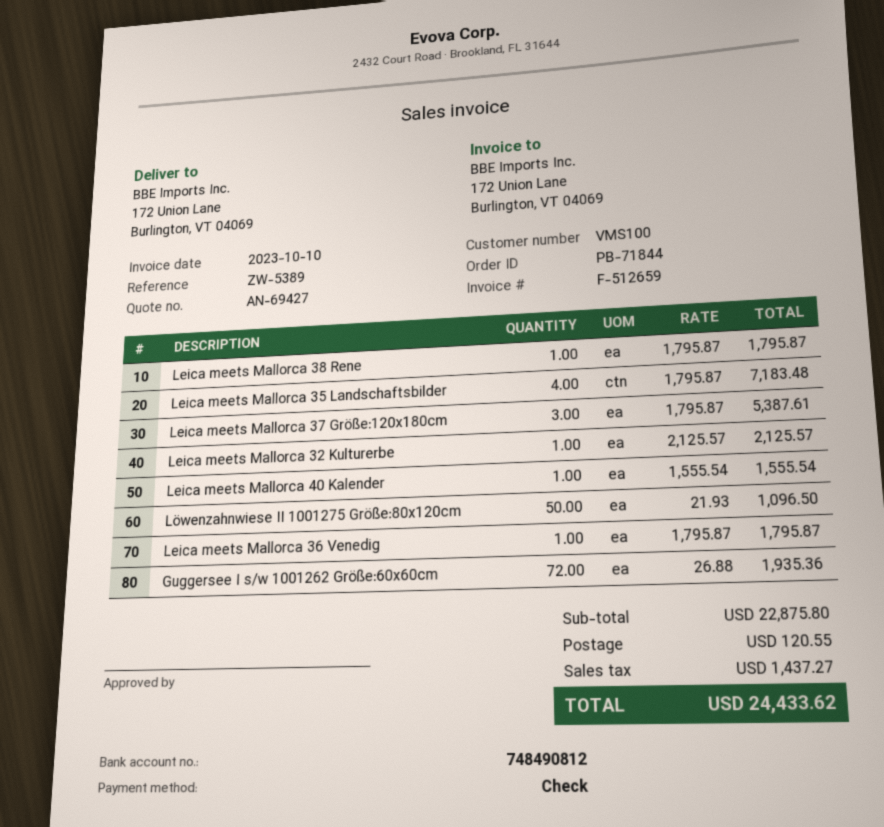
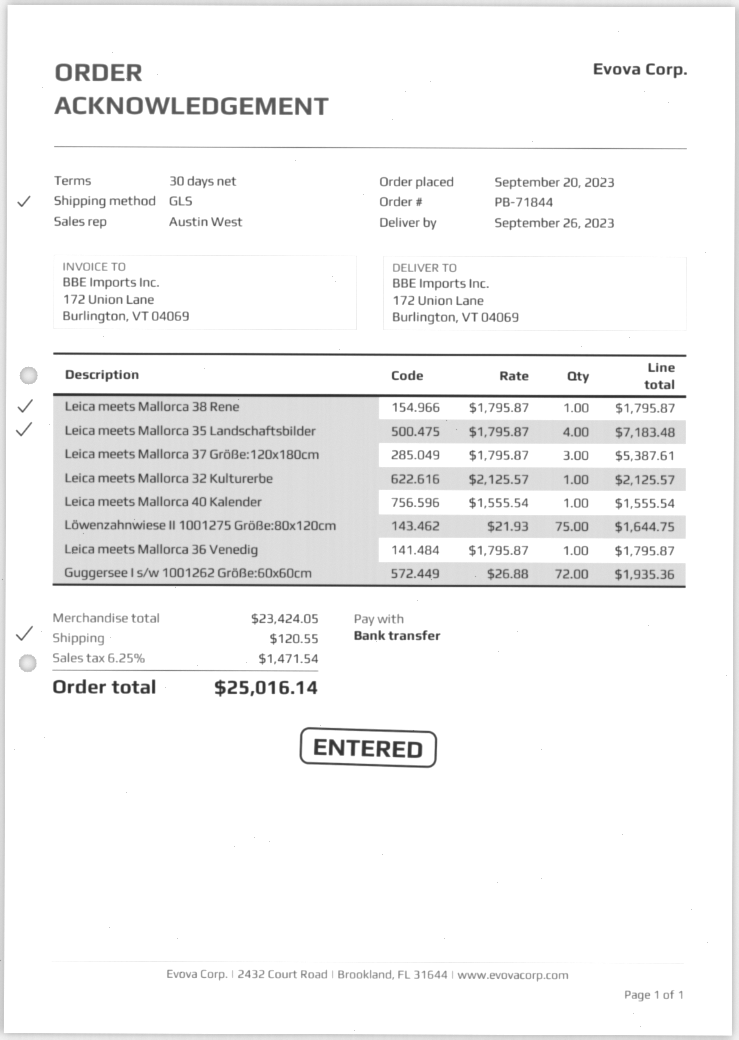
payment method: cheque -> bank transfer
Löwenzahnwiese II 1001275 Größe:80x120cm: 50 x 21.93 = 1096.50 -> 75 x 21.93 = 1644.75
subtotal: 22875.80 -> 23424.05
tax: 1437.27 -> 1471.54
total: 24433.62 -> 25016.14

